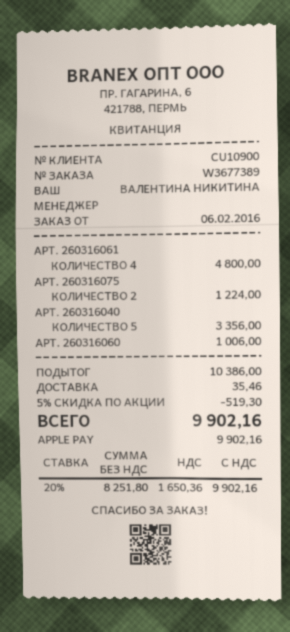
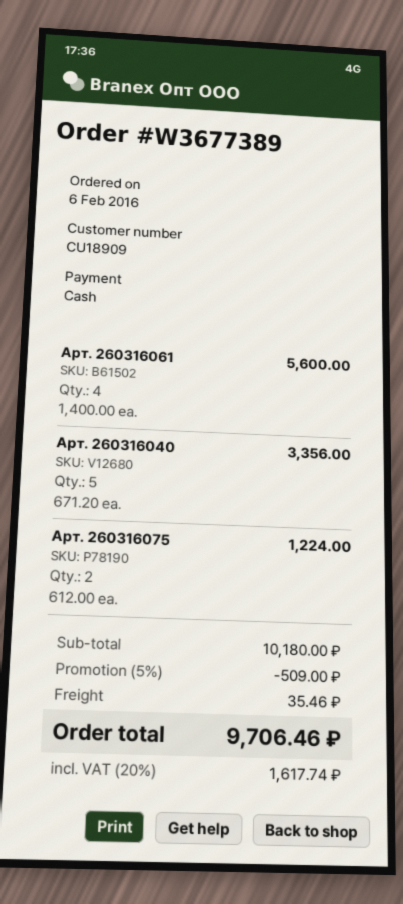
customer number: CU10900 -> CU18909
payment method: Apple Pay -> cash
АРТ. 260316061: 4 for 4800.00 -> 4 for 5600.00
АРТ. 260316060: 1 for 1006.00 -> none
subtotal: 10386.00 -> 10180.00
discount: 5% = 519.30 -> 5% = 509.00
tax: 20% = 1650.36 -> 20% = 1617.74
total: 9902.16 -> 9706.46

